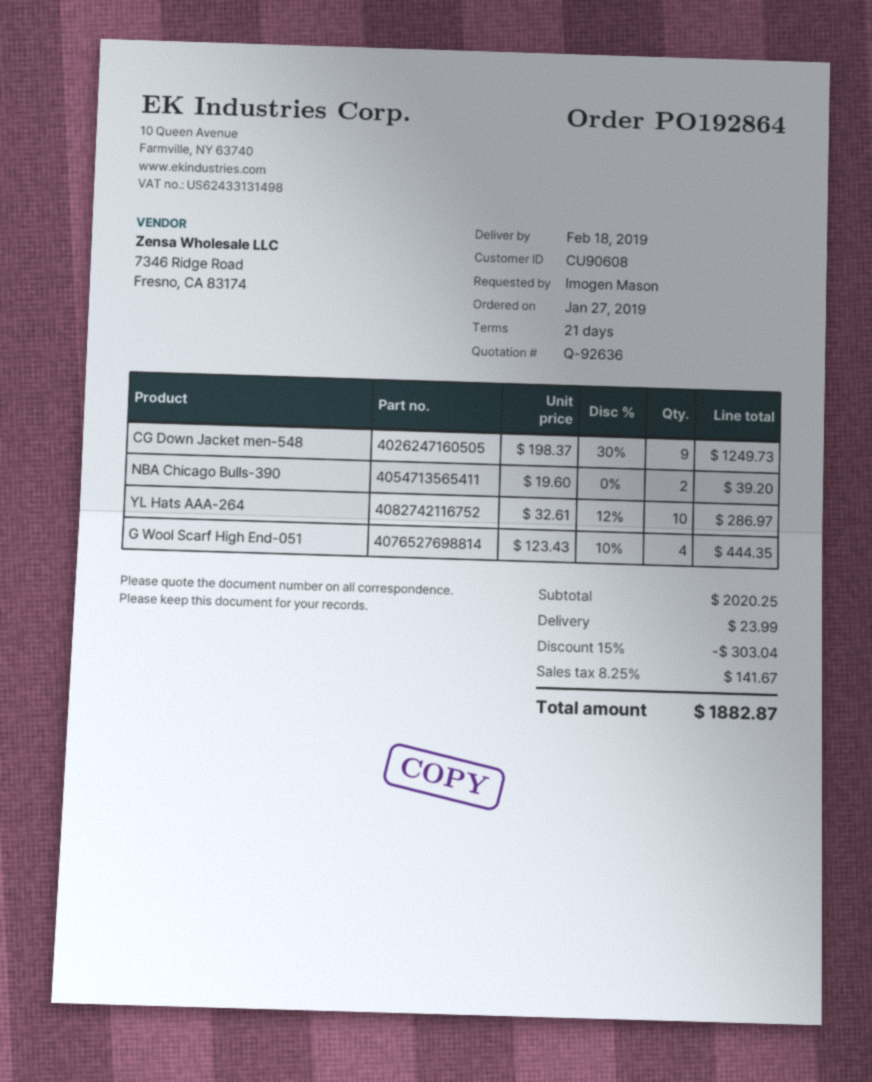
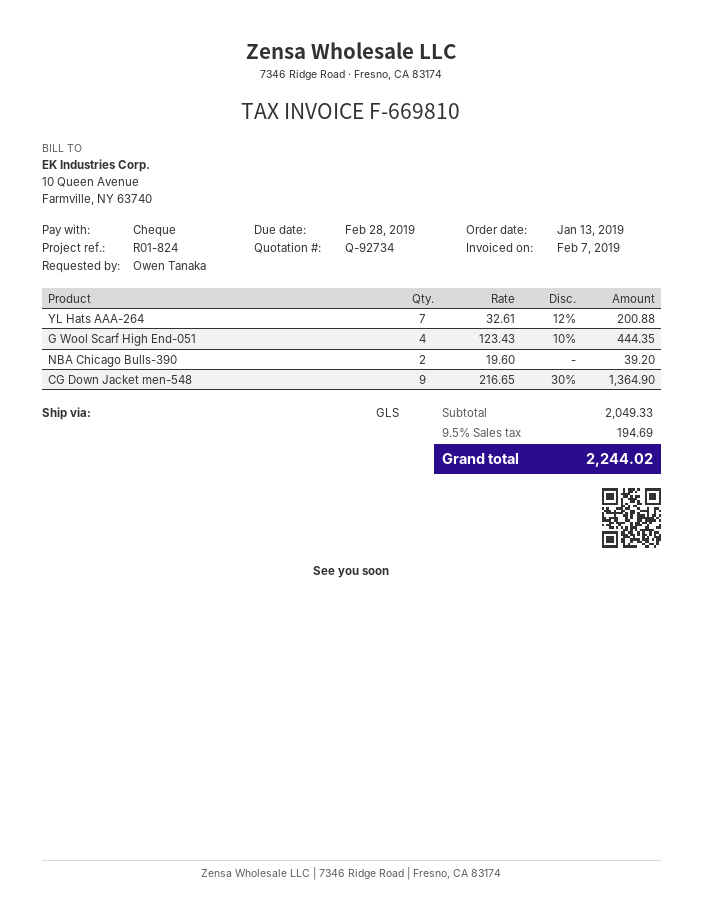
quote number: Q-92636 -> Q-92734
order date: 2019-01-27 -> 2019-01-13
ordered by: Imogen Mason -> Owen Tanaka
CG Down Jacket men-548: 9 x 198.37 - 30% = 1249.73 -> 9 x 216.65 - 30% = 1364.90
YL Hats AAA-264: 10 x 32.61 - 12% = 286.97 -> 7 x 32.61 - 12% = 200.88
subtotal: 2020.25 -> 2049.33
discount: 15% = 303.04 -> none
shipping: 23.99 -> none
tax: 8.25% = 141.67 -> 9.5% = 194.69
total: 1882.87 -> 2244.02

